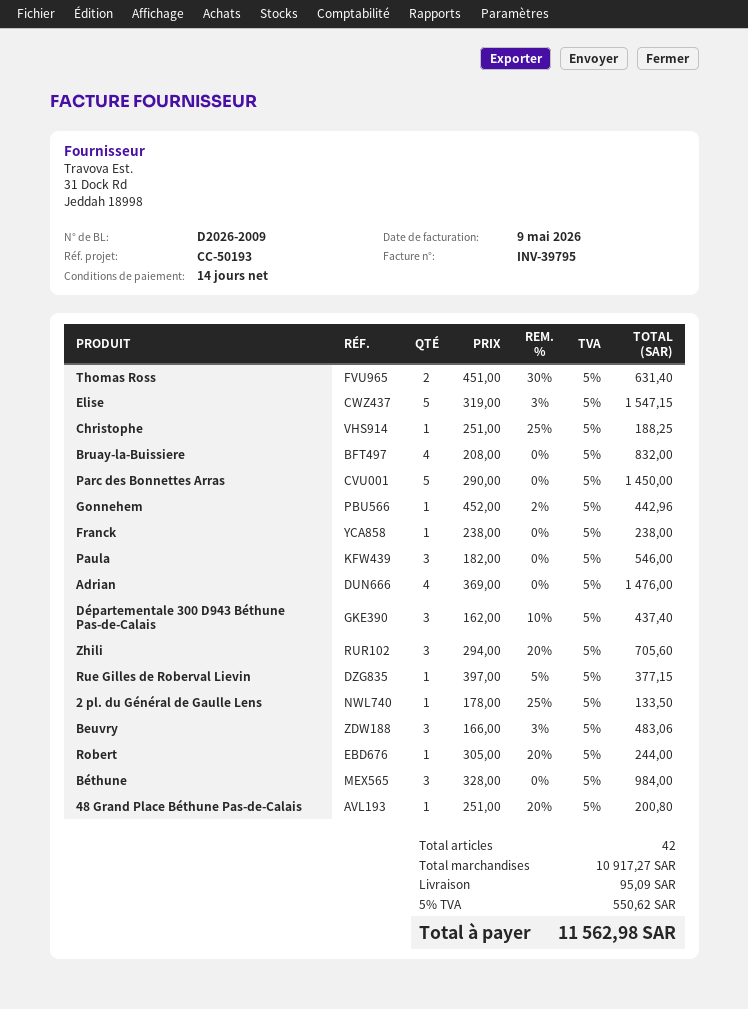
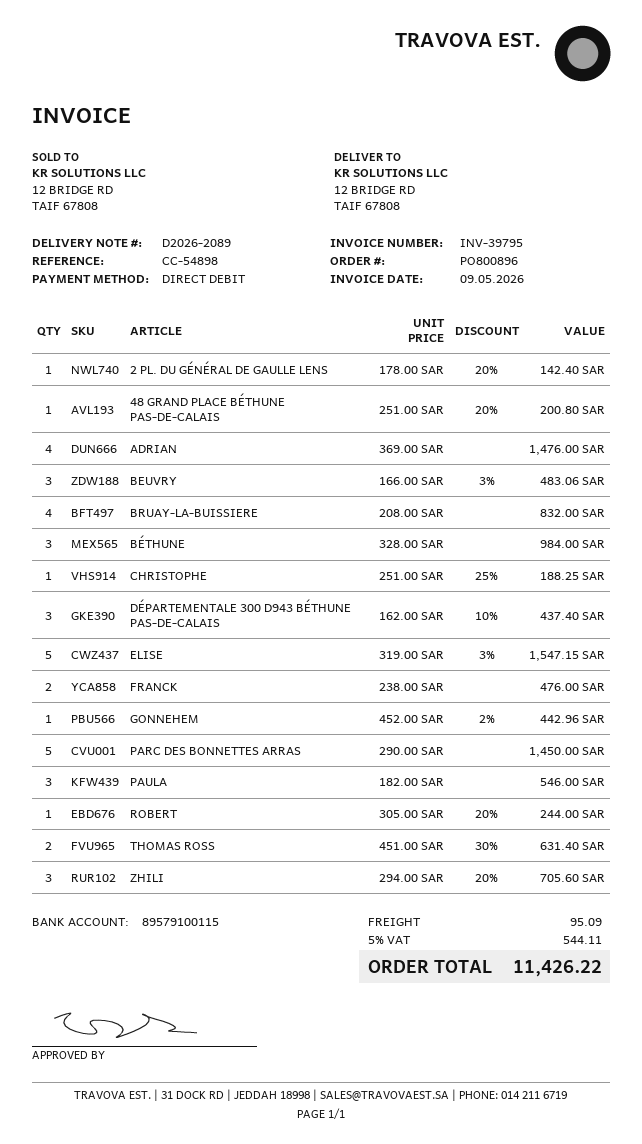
delivery note number: D2026-2009 -> D2026-2089
reference: CC-50193 -> CC-54898
Franck: 1 x 238.00 = 238.00 -> 2 x 238.00 = 476.00
Rue Gilles de Roberval Lievin: 1 x 397.00 - 5% = 377.15 -> none
2 pl. du Général de Gaulle Lens: 1 x 178.00 - 25% = 133.50 -> 1 x 178.00 - 20% = 142.40
tax: 5% = 550.62 -> 5% = 544.11
total: 11562.98 -> 11426.22

